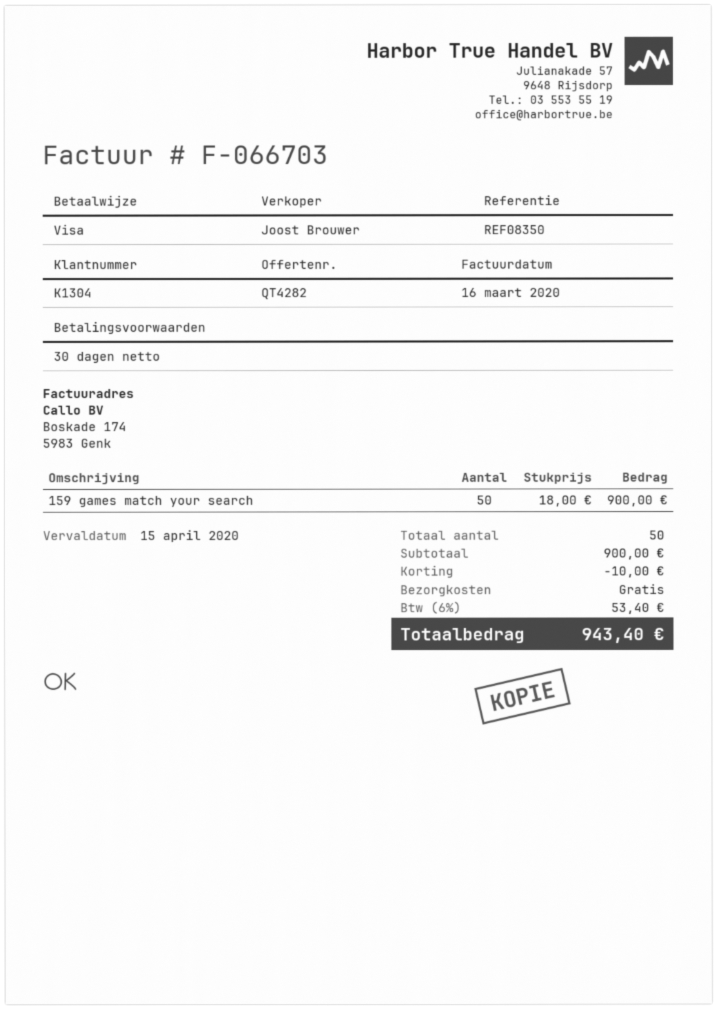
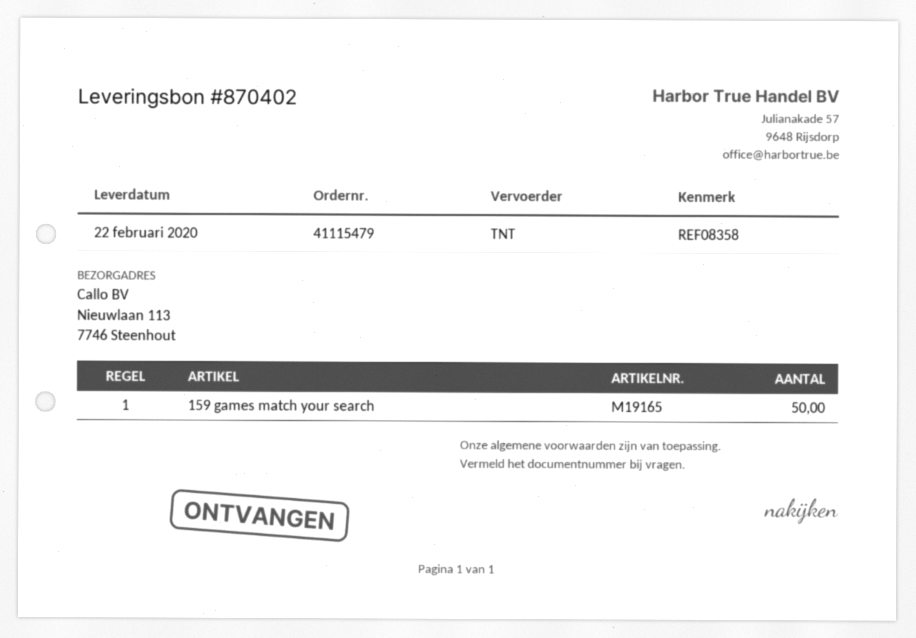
reference: REF08350 -> REF08358

